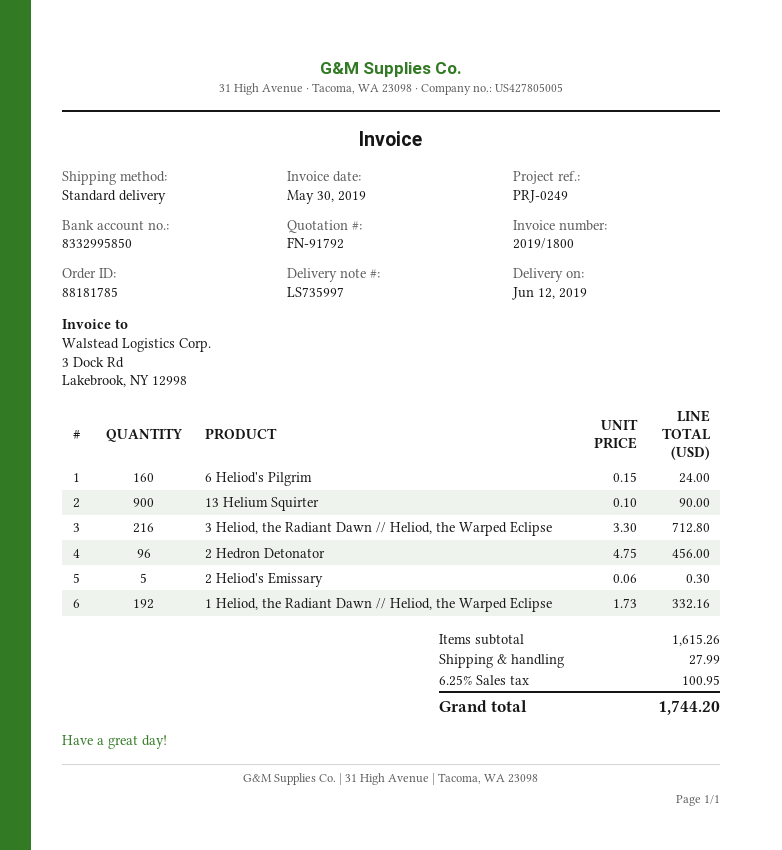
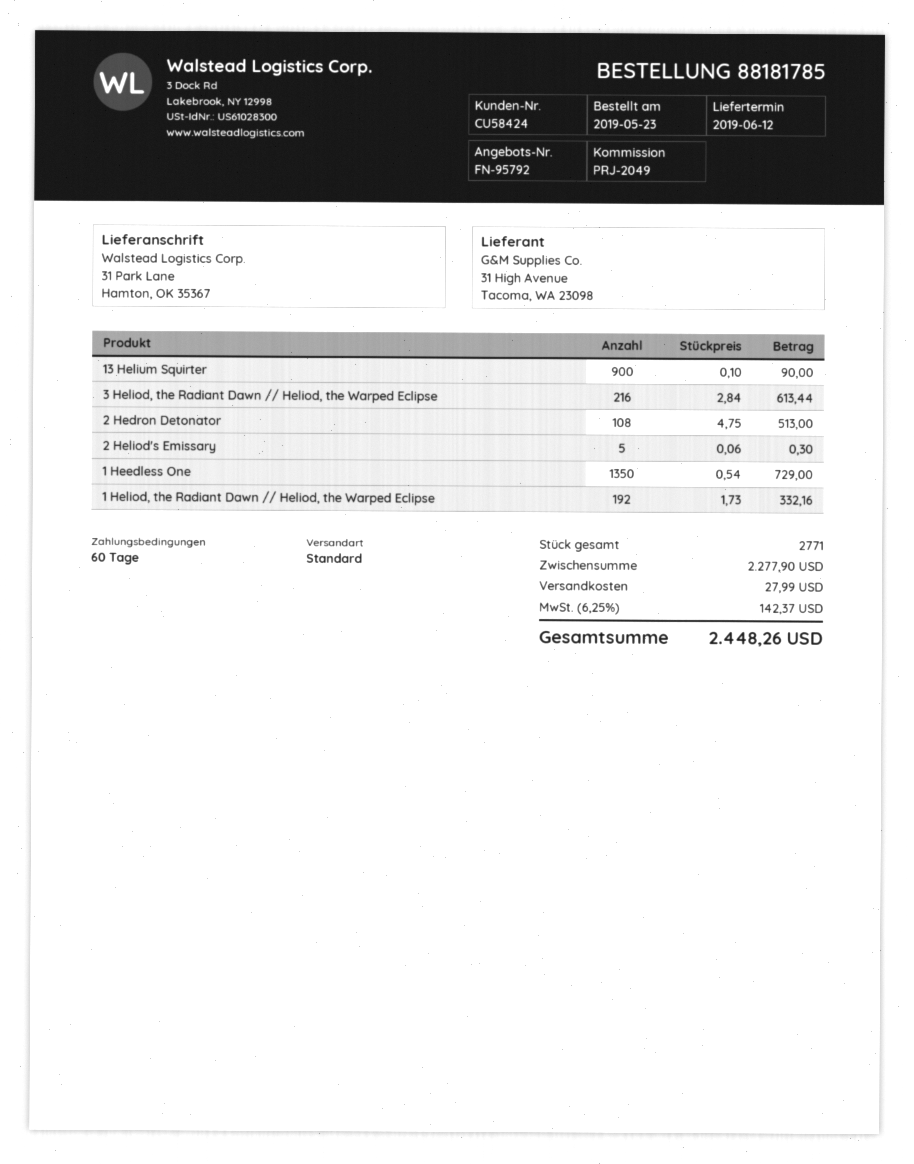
quote number: FN-91792 -> FN-95792
reference: PRJ-0249 -> PRJ-2049
6 Heliod's Pilgrim: 160 x 0.15 = 24.00 -> none
3 Heliod, the Radiant Dawn // Heliod, the Warped Eclipse: 216 x 3.30 = 712.80 -> 216 x 2.84 = 613.44
2 Hedron Detonator: 96 x 4.75 = 456.00 -> 108 x 4.75 = 513.00
1 Heedless One: none -> 1350 x 0.54 = 729.00
subtotal: 1615.26 -> 2277.90
tax: 6.25% = 100.95 -> 6.25% = 142.37
total: 1744.20 -> 2448.26

